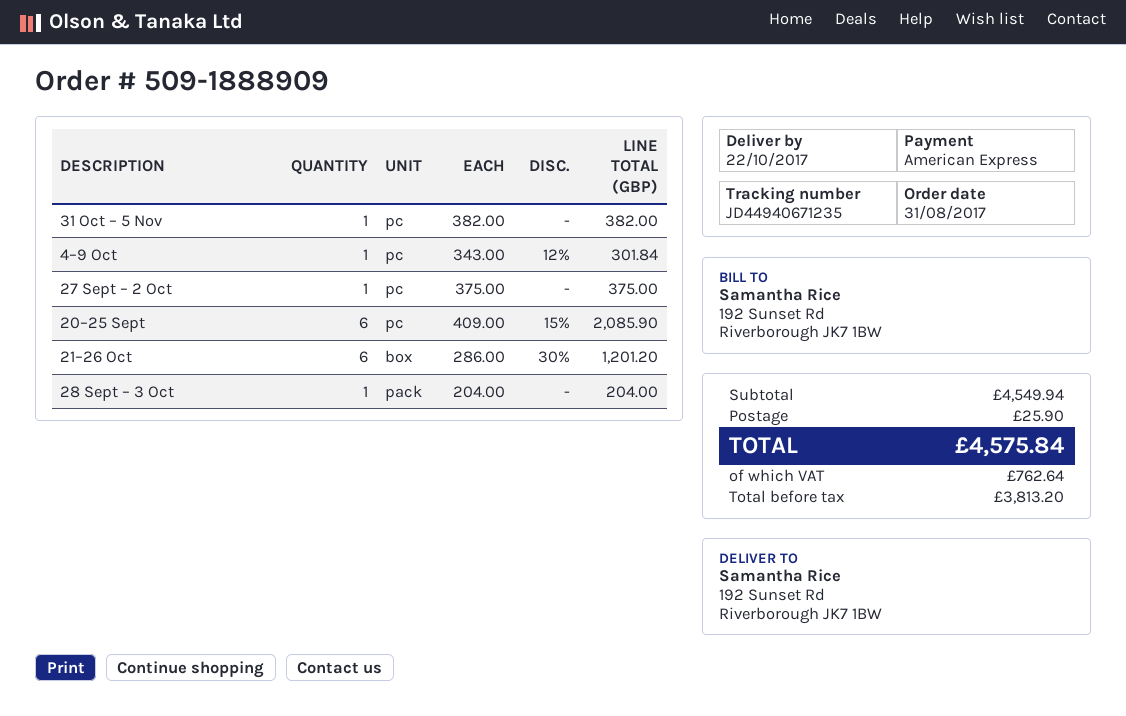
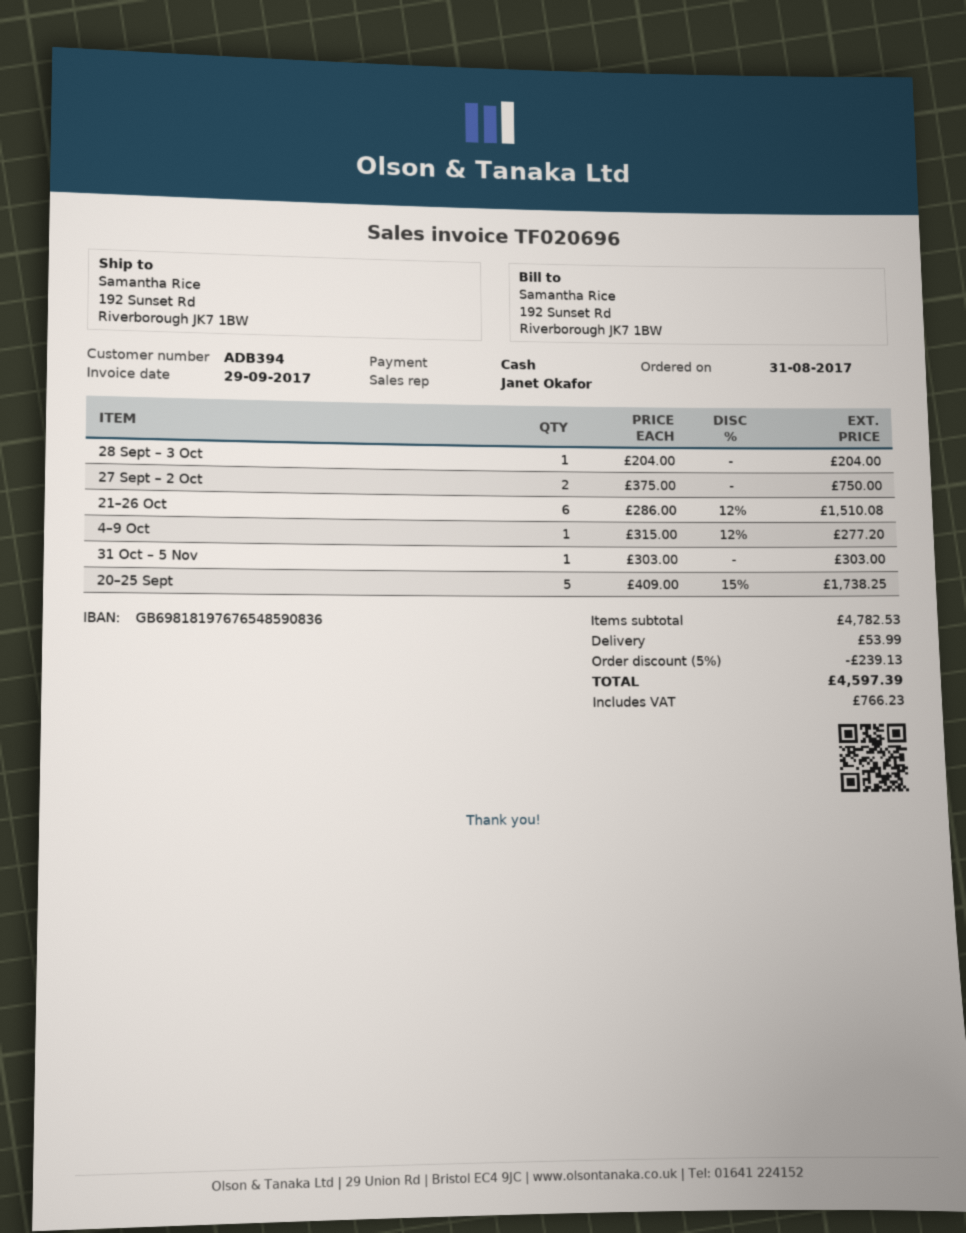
payment method: American Express -> cash
31 Oct – 5 Nov: 1 x 382.00 = 382.00 -> 1 x 303.00 = 303.00
4–9 Oct: 1 x 343.00 - 12% = 301.84 -> 1 x 315.00 - 12% = 277.20
27 Sept – 2 Oct: 1 x 375.00 = 375.00 -> 2 x 375.00 = 750.00
20–25 Sept: 6 x 409.00 - 15% = 2085.90 -> 5 x 409.00 - 15% = 1738.25
21–26 Oct: 6 x 286.00 - 30% = 1201.20 -> 6 x 286.00 - 12% = 1510.08
subtotal: 4549.94 -> 4782.53
discount: none -> 5% = 239.13
shipping: 25.90 -> 53.99
tax: 762.64 -> 766.23
total: 4575.84 -> 4597.39

